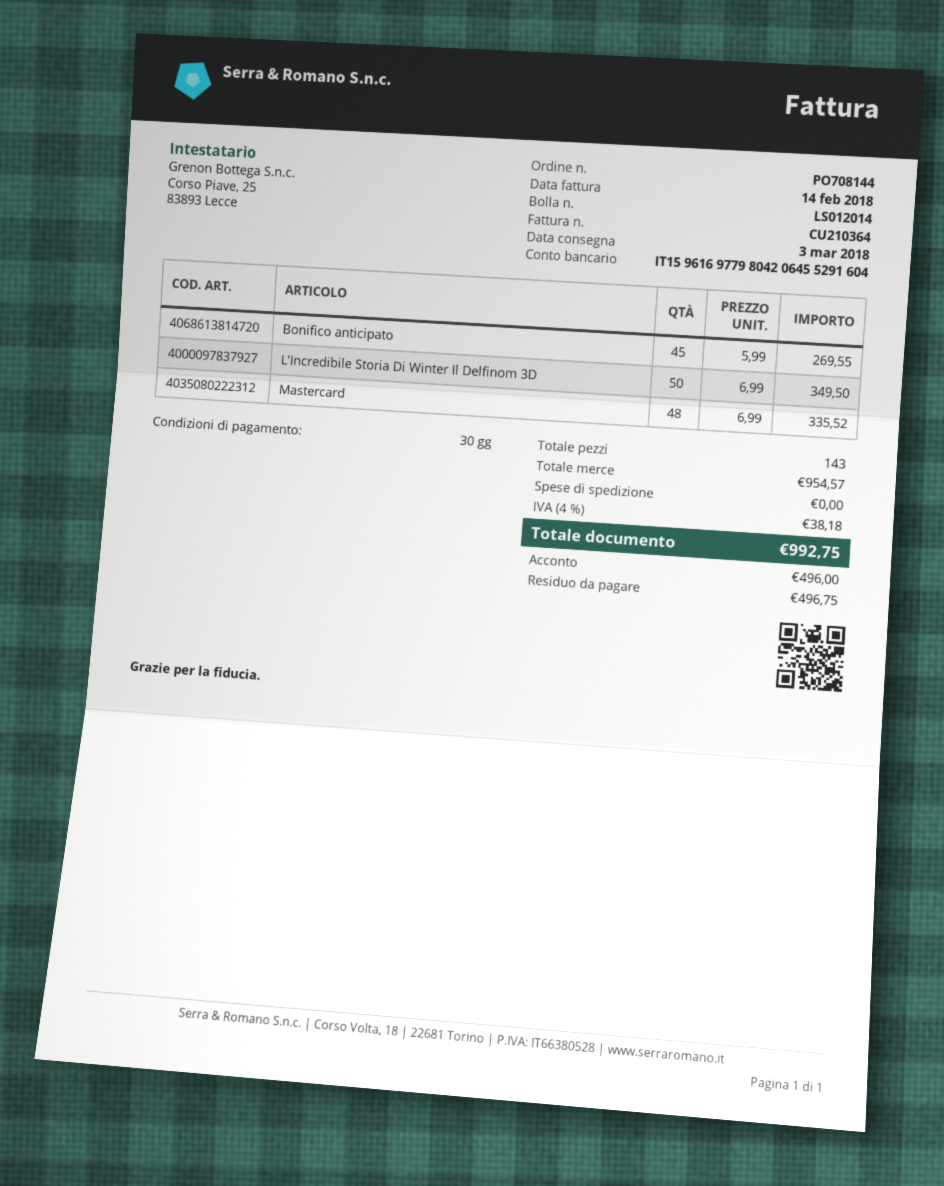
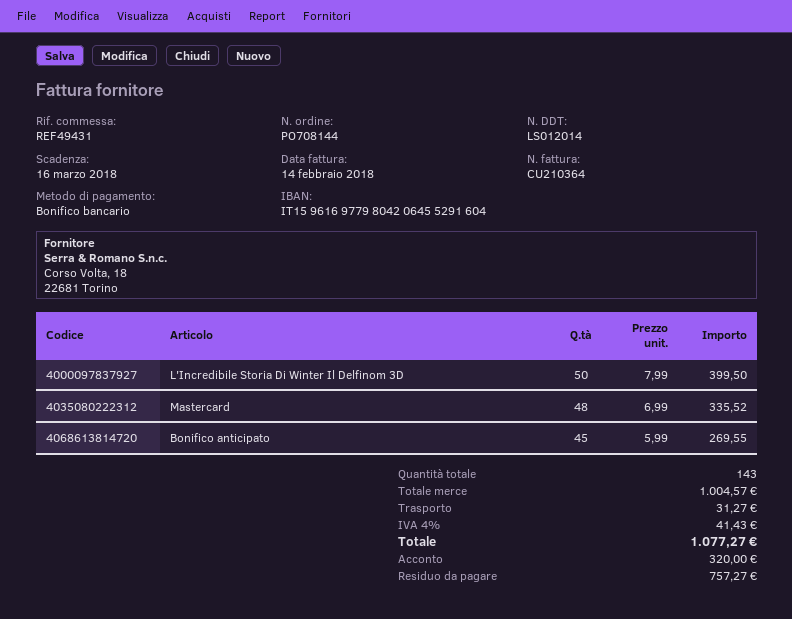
L'Incredibile Storia Di Winter Il Delfinom 3D: 50 x 6.99 = 349.50 -> 50 x 7.99 = 399.50
subtotal: 954.57 -> 1004.57
shipping: 0.00 -> 31.27
tax: 4% = 38.18 -> 4% = 41.43
total: 992.75 -> 1077.27
deposit: 496.00 -> 320.00
balance: 496.75 -> 757.27

